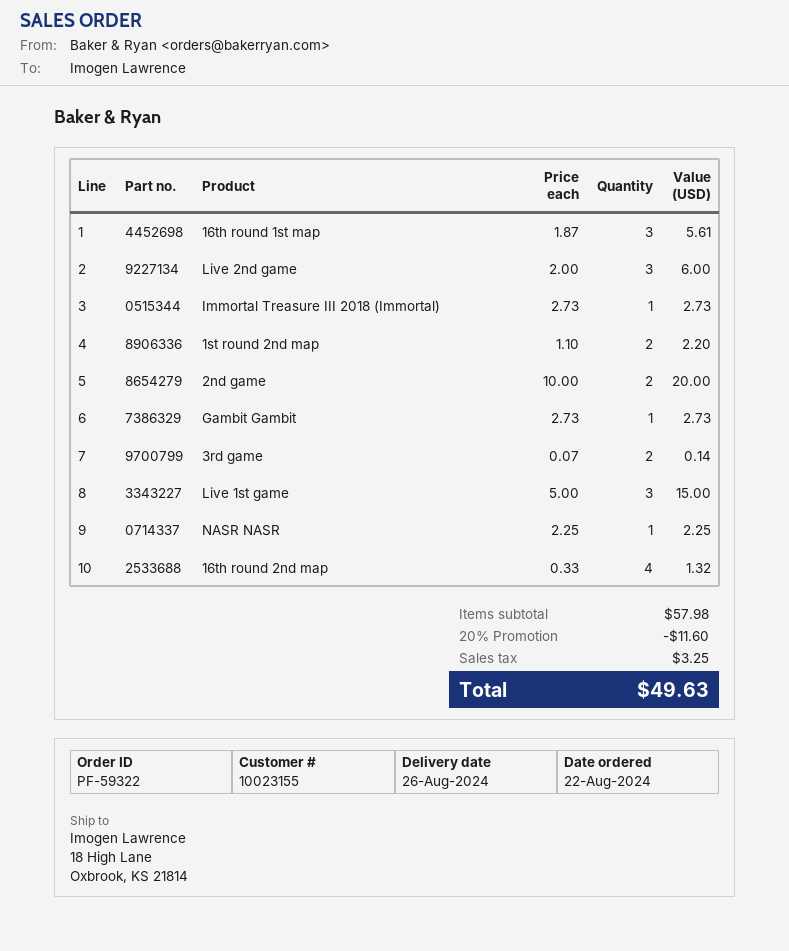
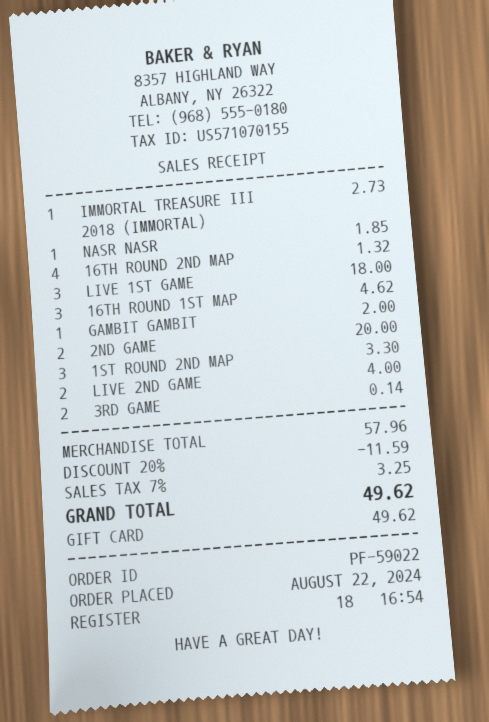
order number: PF-59322 -> PF-59022
16th round 1st map: 3 for 5.61 -> 3 for 4.62
Live 2nd game: 3 for 6.00 -> 2 for 4.00
1st round 2nd map: 2 for 2.20 -> 3 for 3.30
Gambit Gambit: 1 for 2.73 -> 1 for 2.00
Live 1st game: 3 for 15.00 -> 3 for 18.00
NASR NASR: 1 for 2.25 -> 1 for 1.85
subtotal: 57.98 -> 57.96
discount: 20% = 11.60 -> 20% = 11.59
total: 49.63 -> 49.62

